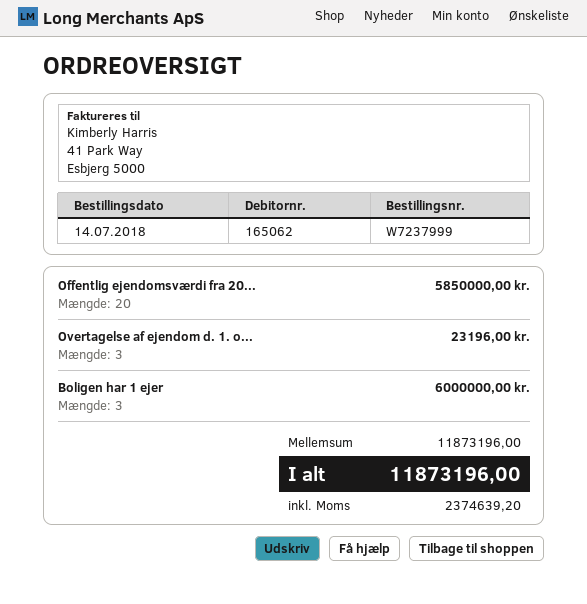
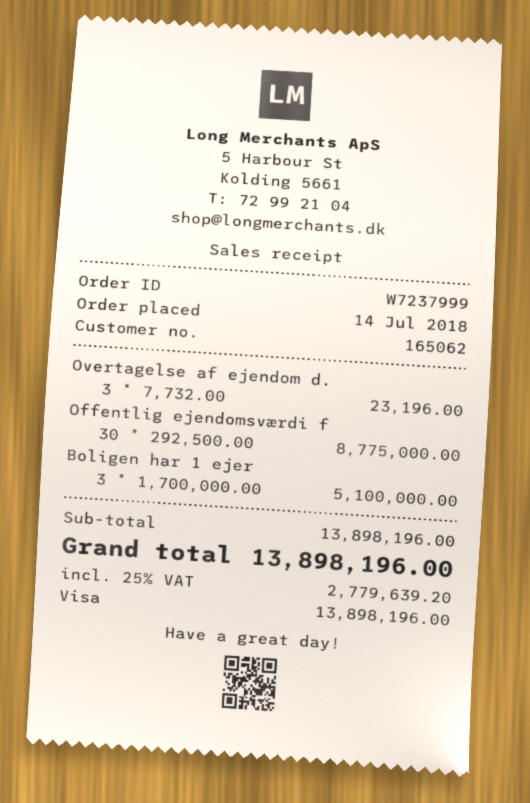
Offentlig ejendomsværdi fra 20...: 20 for 5850000.00 -> 30 for 8775000.00
Boligen har 1 ejer: 3 for 6000000.00 -> 3 for 5100000.00
subtotal: 11873196.00 -> 13898196.00
tax: 2374639.20 -> 2779639.20
total: 11873196.00 -> 13898196.00

